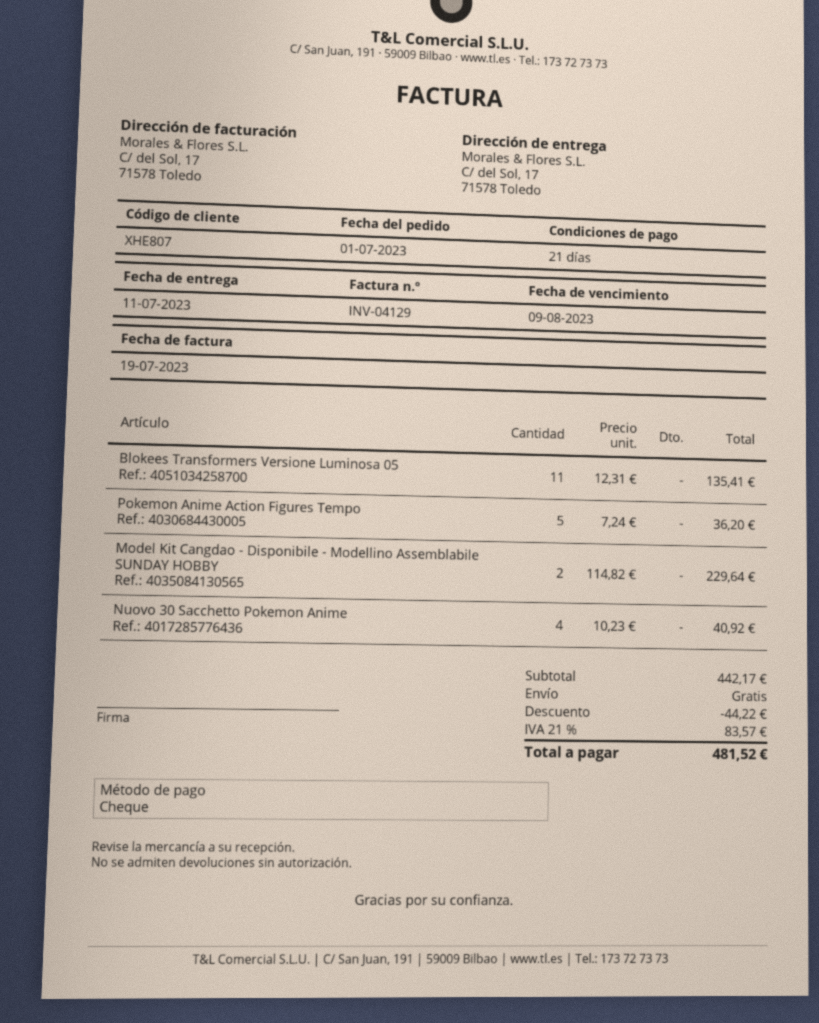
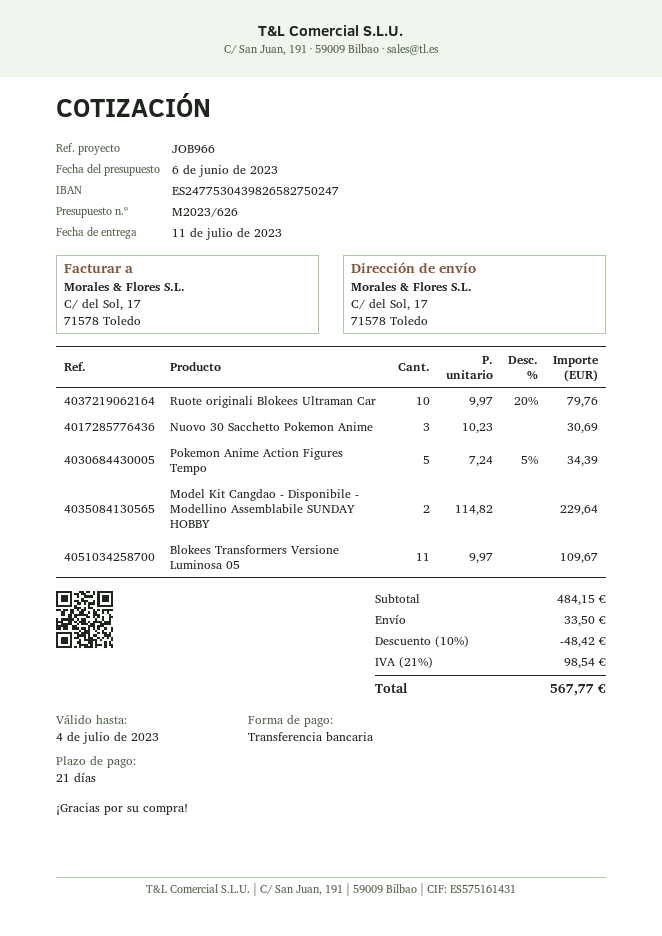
payment method: cheque -> bank transfer
Blokees Transformers Versione Luminosa 05: 11 x 12.31 = 135.41 -> 11 x 9.97 = 109.67
Pokemon Anime Action Figures Tempo: 5 x 7.24 = 36.20 -> 5 x 7.24 - 5% = 34.39
Nuovo 30 Sacchetto Pokemon Anime: 4 x 10.23 = 40.92 -> 3 x 10.23 = 30.69
Ruote originali Blokees Ultraman Car: none -> 10 x 9.97 - 20% = 79.76
subtotal: 442.17 -> 484.15
discount: 44.22 -> 48.42
shipping: 0.00 -> 33.50
tax: 21% = 83.57 -> 21% = 98.54
total: 481.52 -> 567.77

